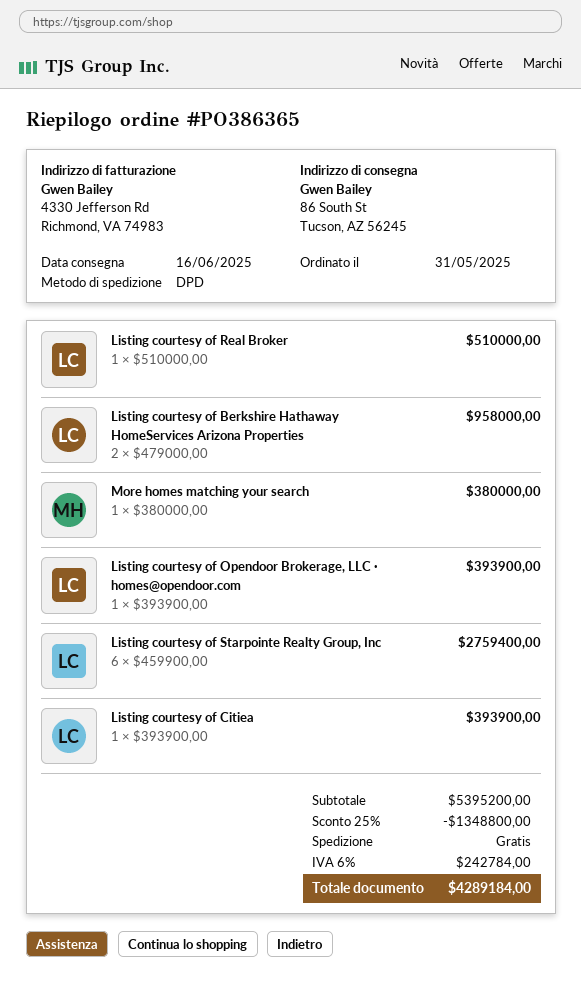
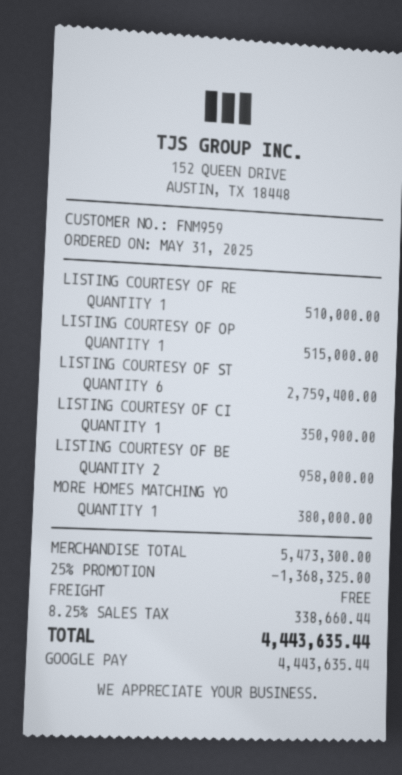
Listing courtesy of Opendoor Brokerage, LLC · homes@opendoor.com: 1 for 393900.00 -> 1 for 515000.00
Listing courtesy of Citiea: 1 for 393900.00 -> 1 for 350900.00
subtotal: 5395200.00 -> 5473300.00
discount: 25% = 1348800.00 -> 25% = 1368325.00
tax: 6% = 242784.00 -> 8.25% = 338660.44
total: 4289184.00 -> 4443635.44

